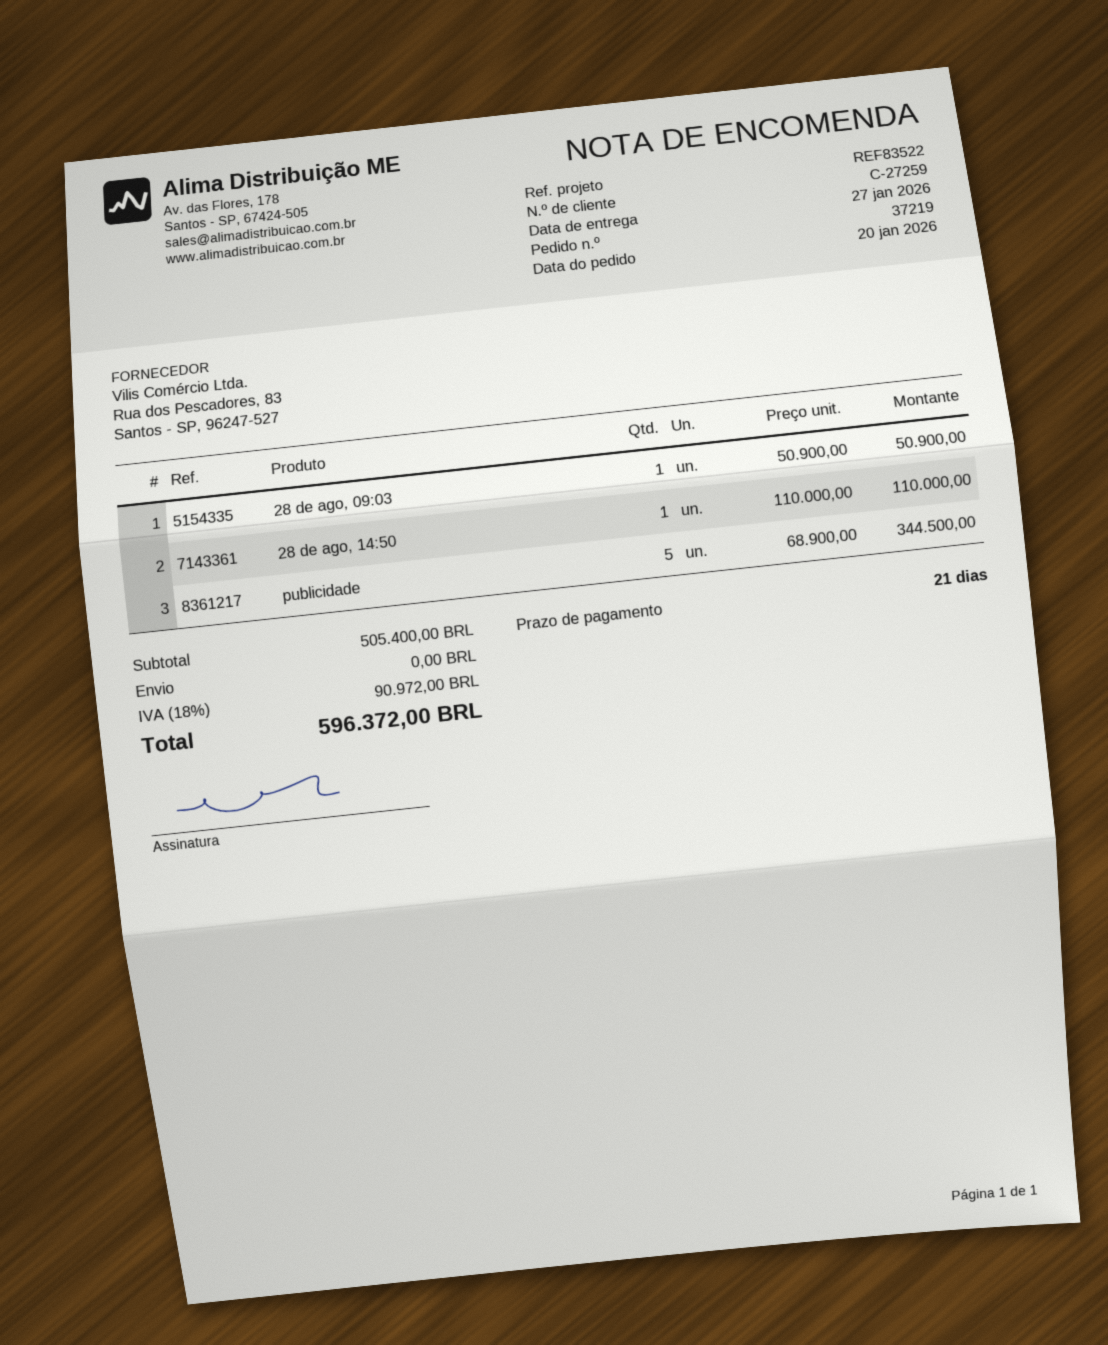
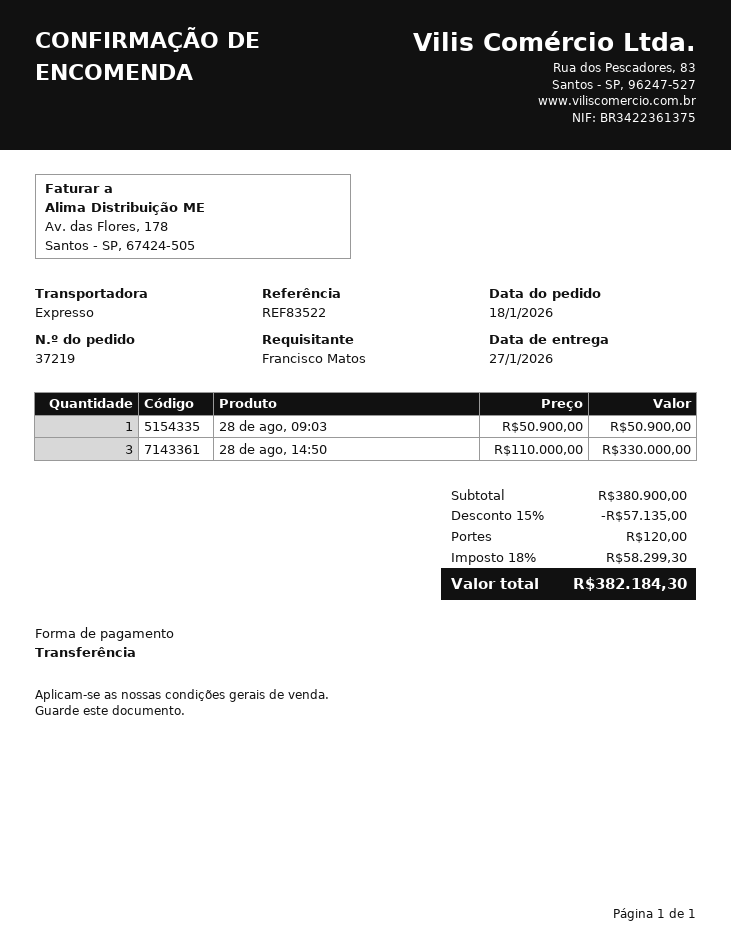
order date: 2026-01-20 -> 2026-01-18
28 de ago, 14:50: 1 x 110000.00 = 110000.00 -> 3 x 110000.00 = 330000.00
publicidade: 5 x 68900.00 = 344500.00 -> none
subtotal: 505400.00 -> 380900.00
discount: none -> 15% = 57135.00
shipping: 0.00 -> 120.00
tax: 18% = 90972.00 -> 18% = 58299.30
total: 596372.00 -> 382184.30

